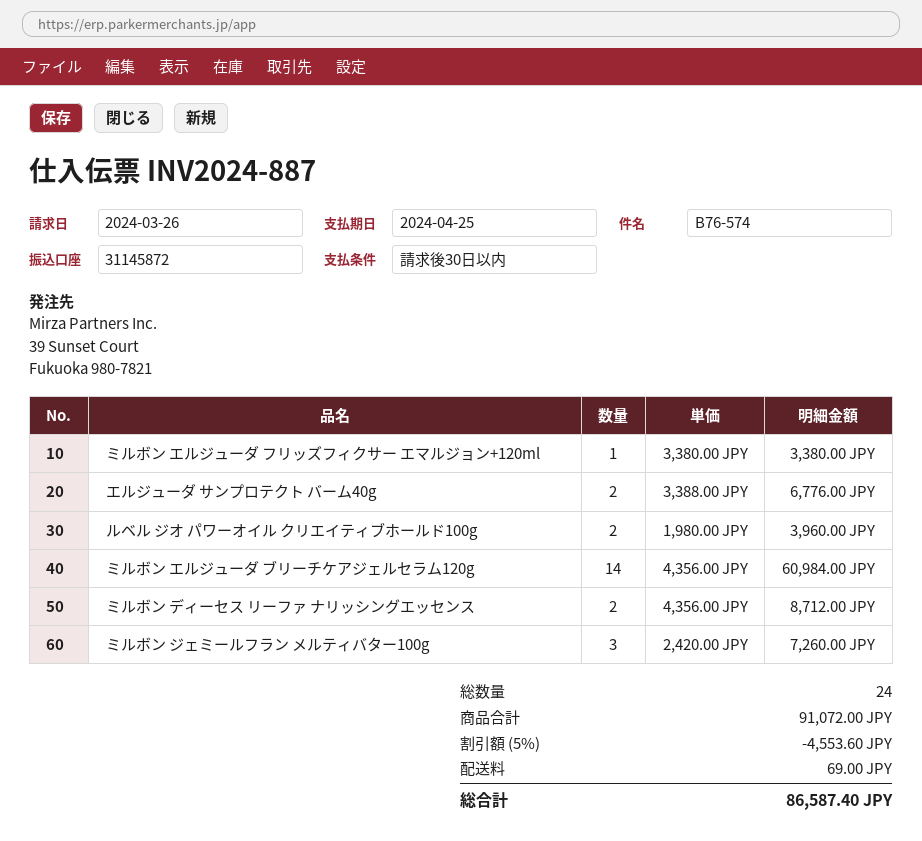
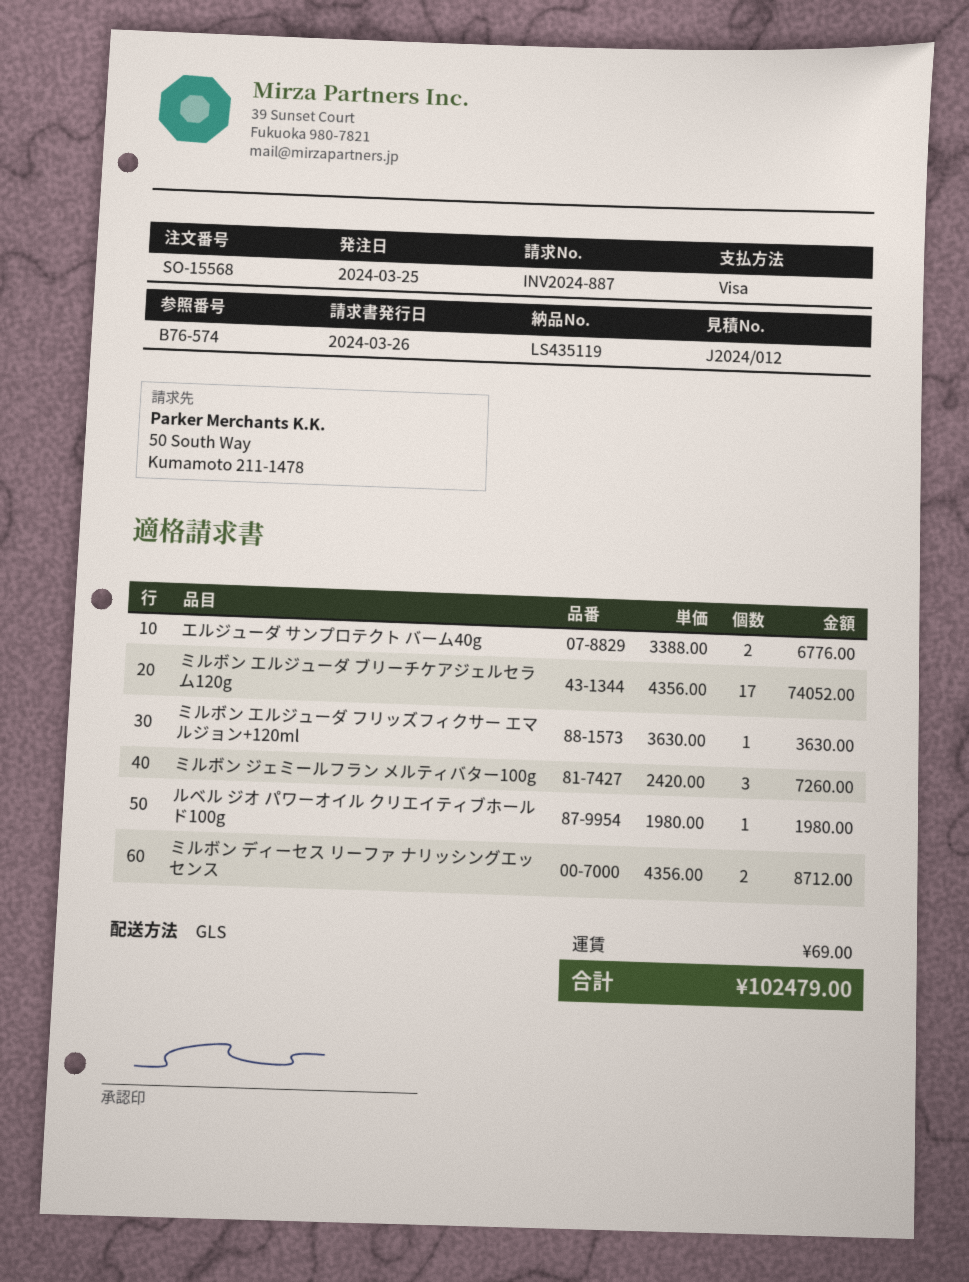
ミルボン エルジューダ フリッズフィクサー エマルジョン+120ml: 1 x 3380.00 = 3380.00 -> 1 x 3630.00 = 3630.00
ルベル ジオ パワーオイル クリエイティブホールド100g: 2 x 1980.00 = 3960.00 -> 1 x 1980.00 = 1980.00
ミルボン エルジューダ ブリーチケアジェルセラム120g: 14 x 4356.00 = 60984.00 -> 17 x 4356.00 = 74052.00
discount: 5% = 4553.60 -> none
total: 86587.40 -> 102479.00

